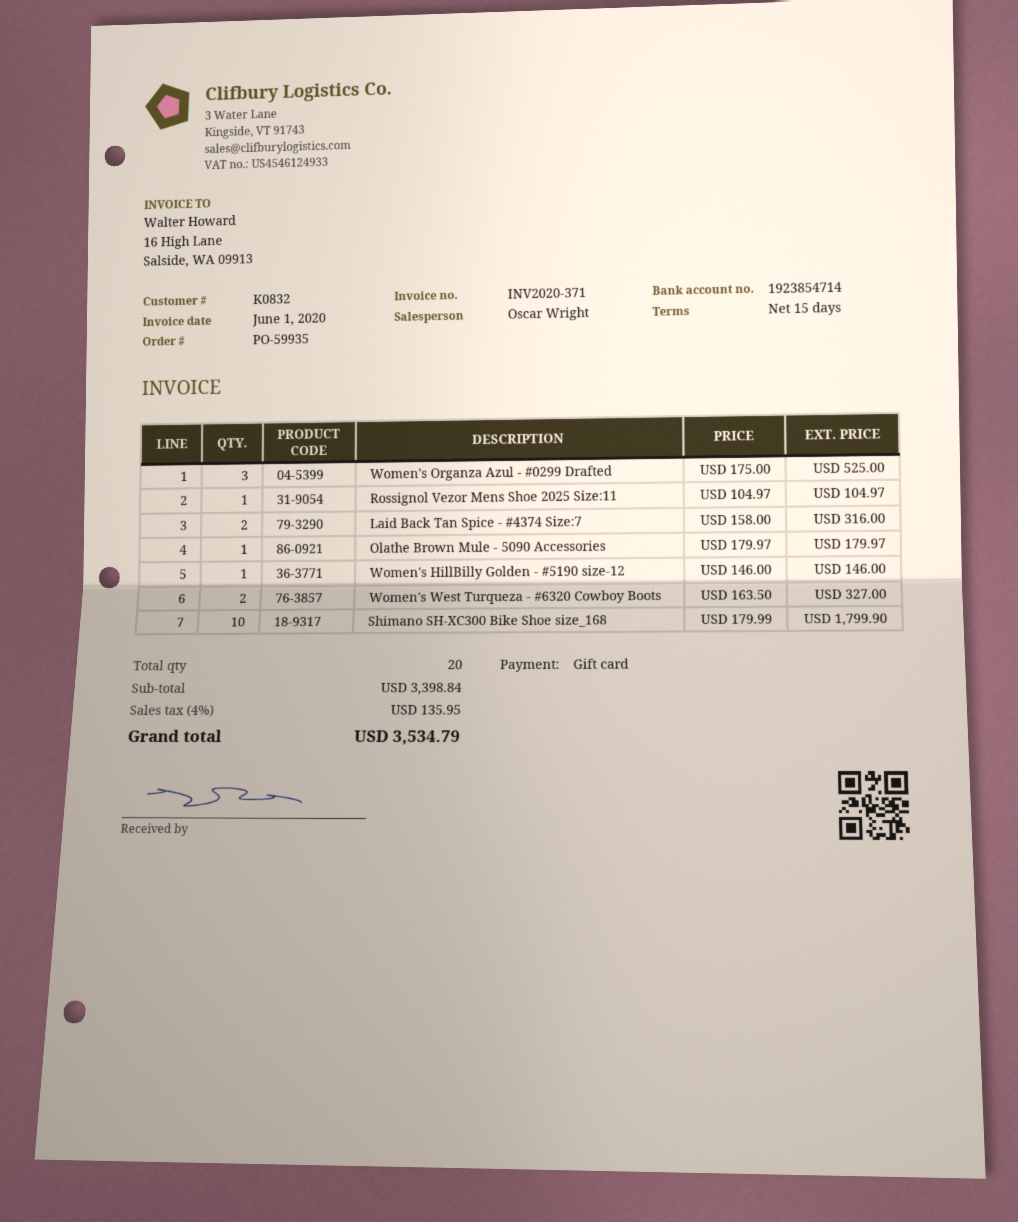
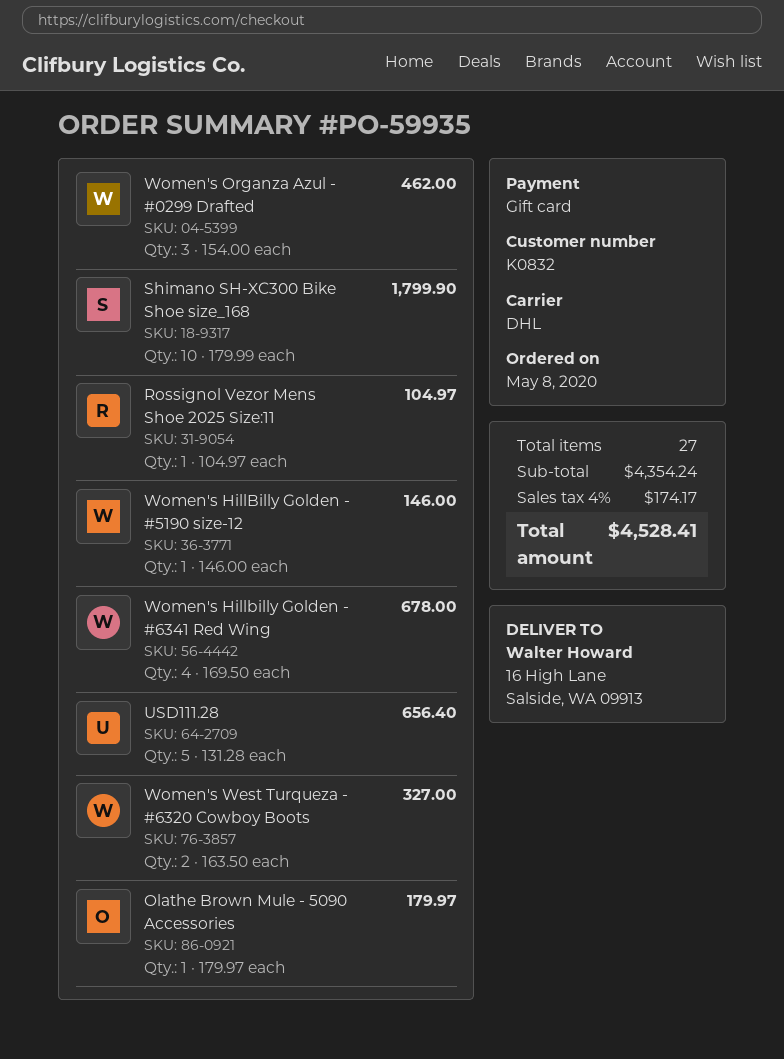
Women's Organza Azul - #0299 Drafted: 3 x 175.00 = 525.00 -> 3 x 154.00 = 462.00
Laid Back Tan Spice - #4374 Size:7: 2 x 158.00 = 316.00 -> none
Women's Hillbilly Golden - #6341 Red Wing: none -> 4 x 169.50 = 678.00
USD111.28: none -> 5 x 131.28 = 656.40
total quantity: 20 -> 27
subtotal: 3398.84 -> 4354.24
tax: 4% = 135.95 -> 4% = 174.17
total: 3534.79 -> 4528.41

